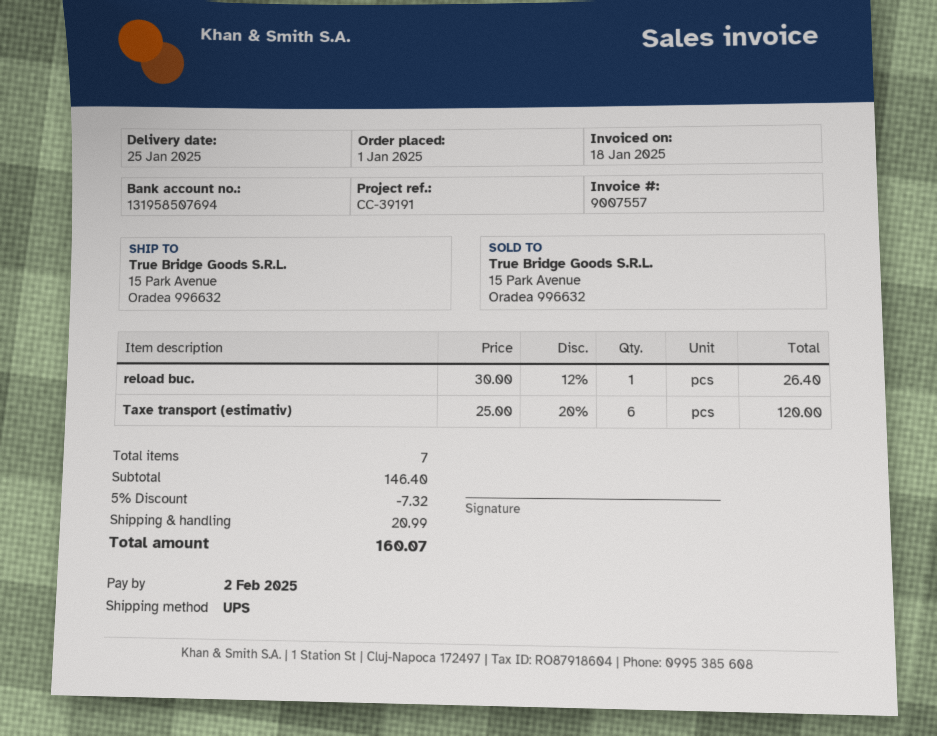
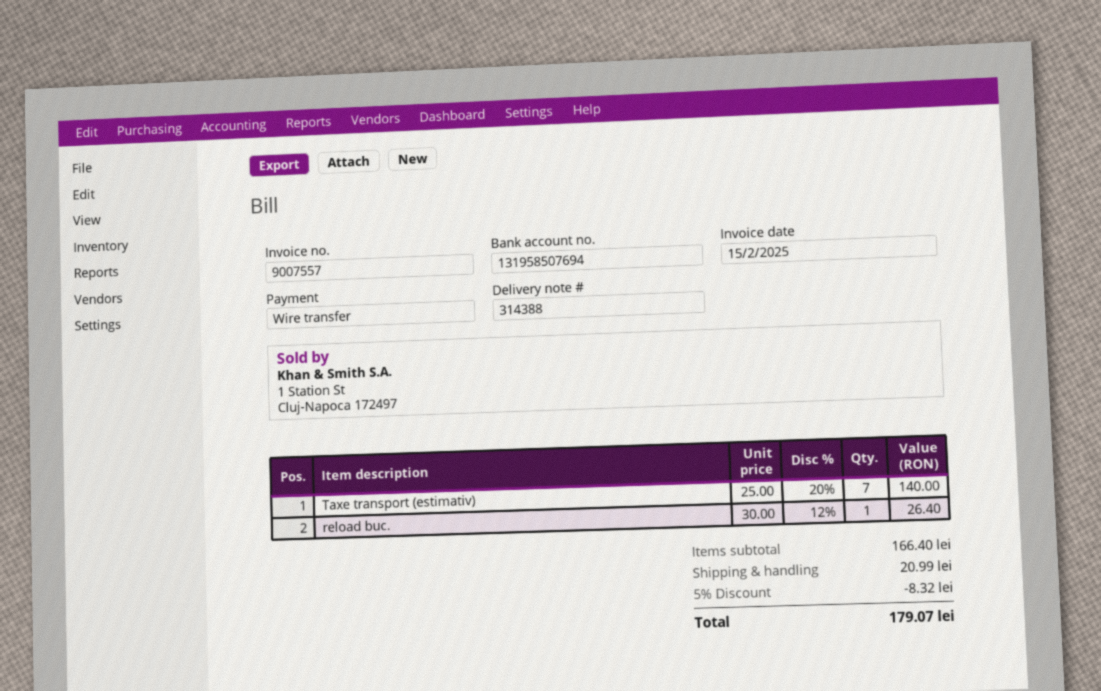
invoice date: 2025-01-18 -> 2025-02-15
Taxe transport (estimativ): 6 x 25.00 - 20% = 120.00 -> 7 x 25.00 - 20% = 140.00
subtotal: 146.40 -> 166.40
discount: 5% = 7.32 -> 5% = 8.32
total: 160.07 -> 179.07

